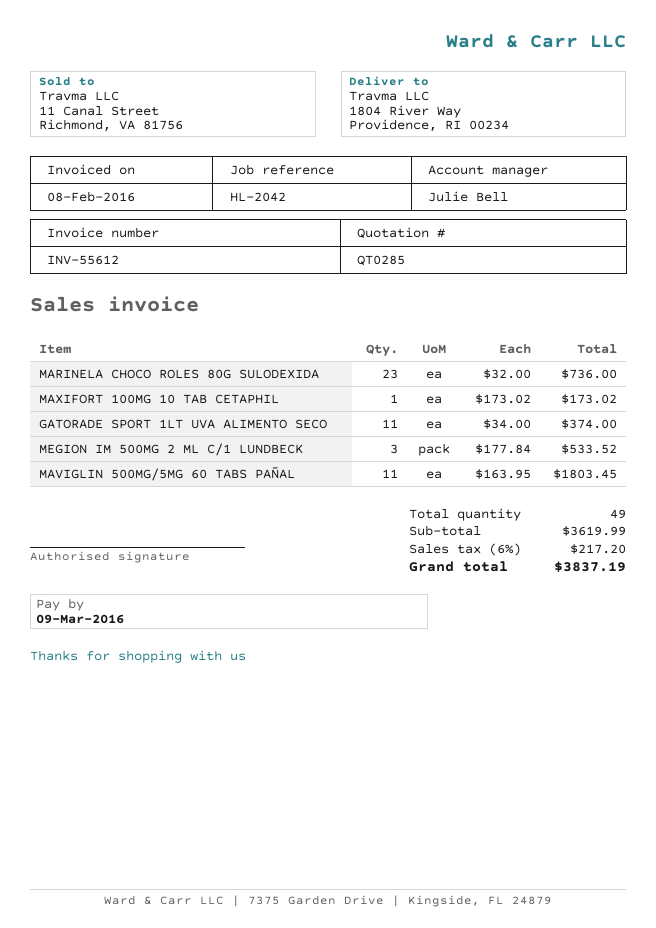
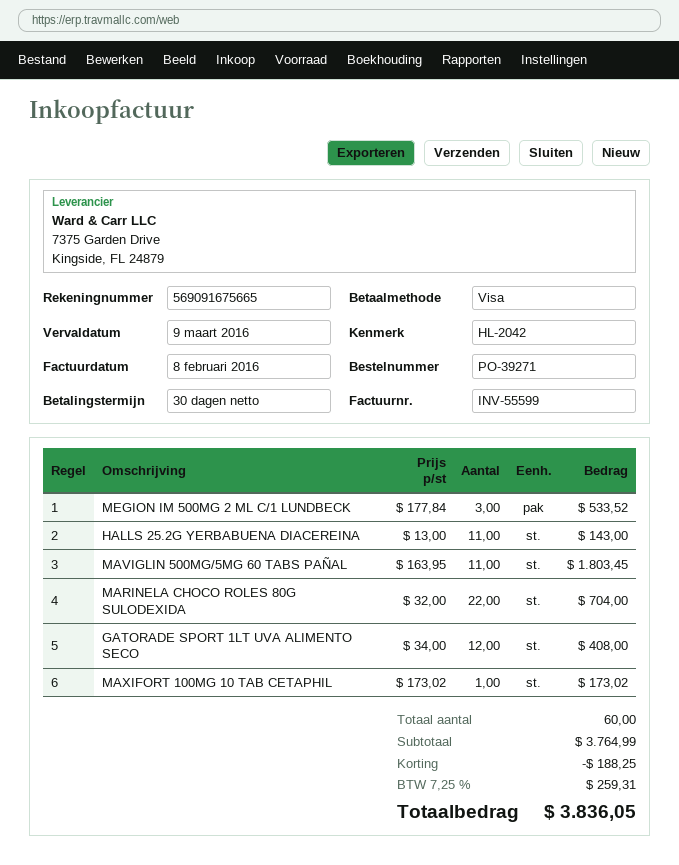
invoice number: INV-55612 -> INV-55599
MARINELA CHOCO ROLES 80G SULODEXIDA: 23 x 32.00 = 736.00 -> 22 x 32.00 = 704.00
GATORADE SPORT 1LT UVA ALIMENTO SECO: 11 x 34.00 = 374.00 -> 12 x 34.00 = 408.00
HALLS 25.2G YERBABUENA DIACEREINA: none -> 11 x 13.00 = 143.00
total quantity: 49 -> 60
subtotal: 3619.99 -> 3764.99
discount: none -> 188.25
tax: 6% = 217.20 -> 7.25% = 259.31
total: 3837.19 -> 3836.05

